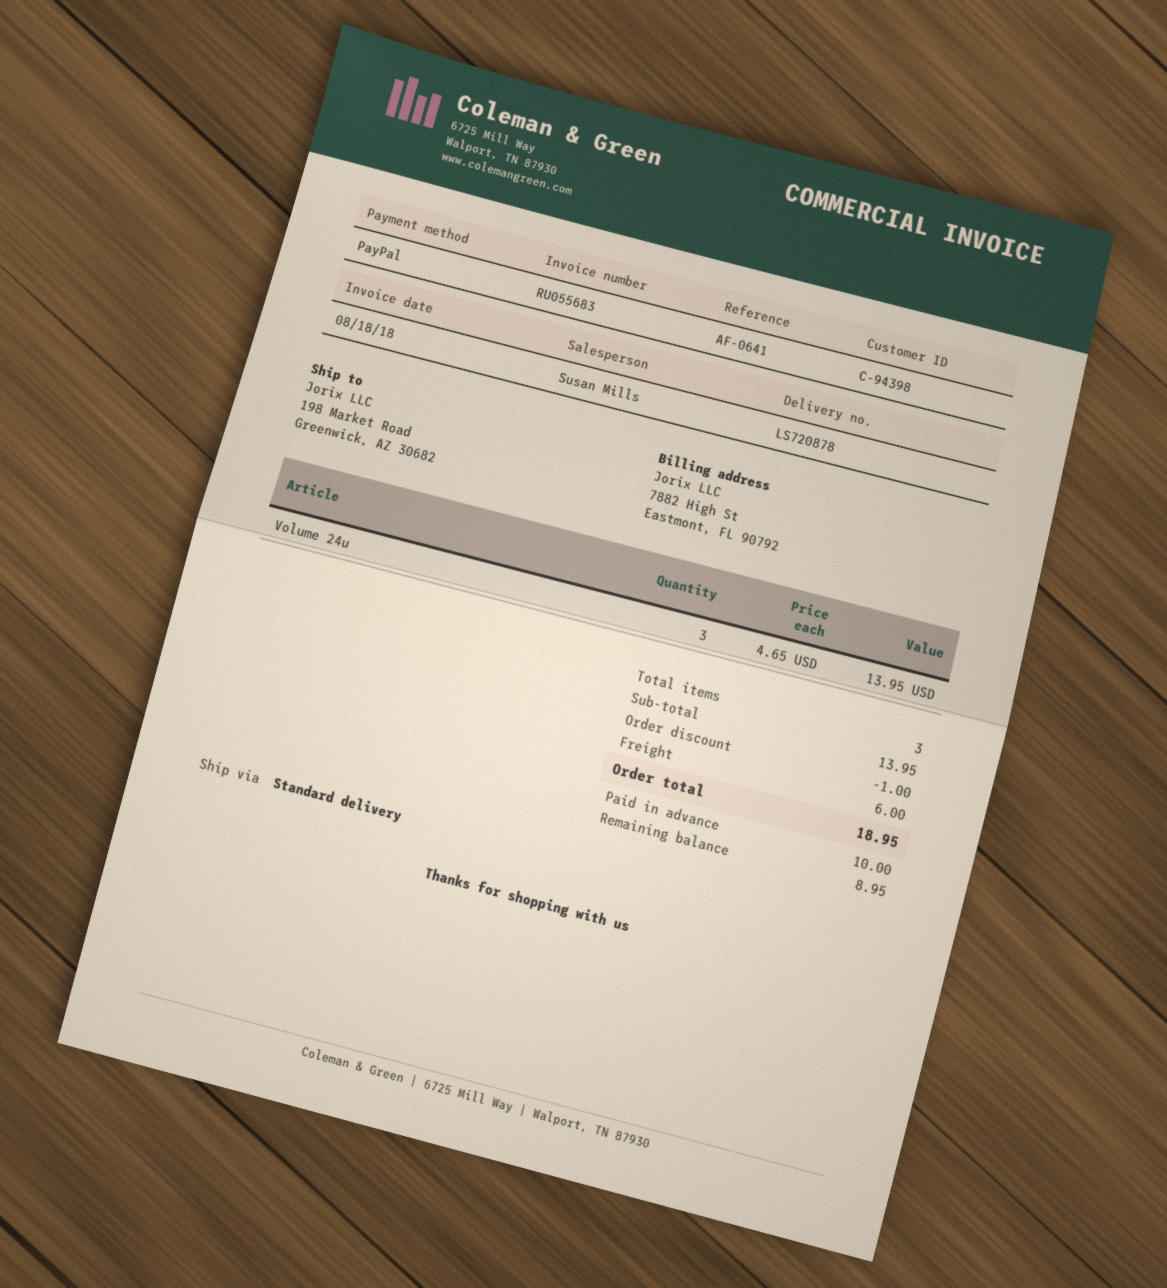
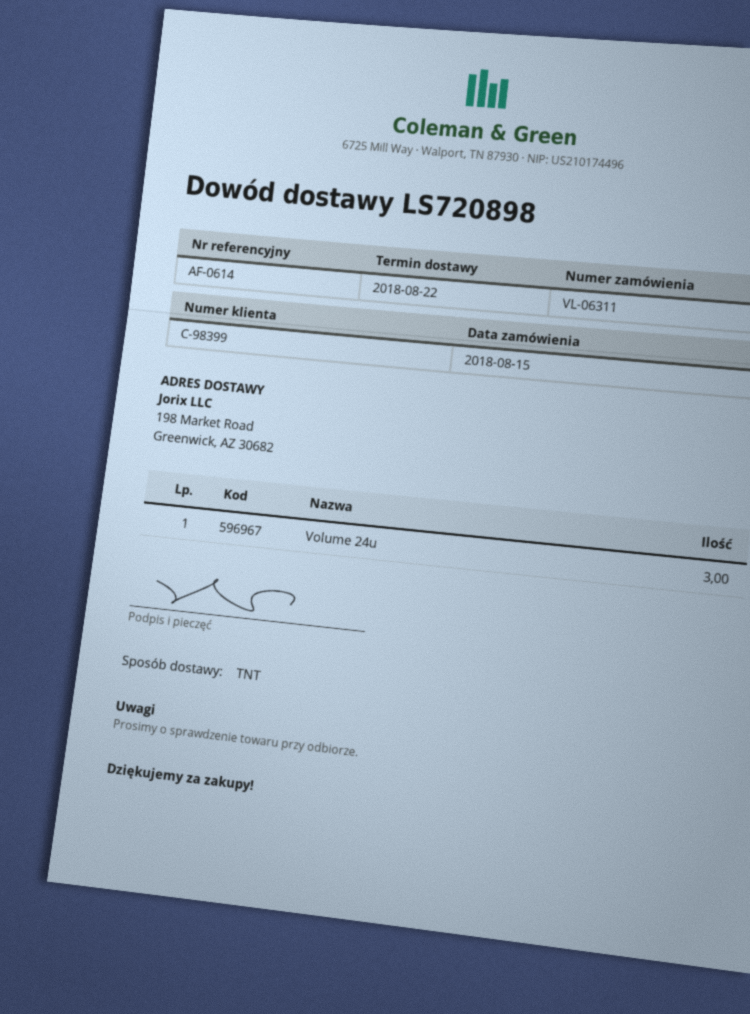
delivery note number: LS720878 -> LS720898
customer number: C-94398 -> C-98399
reference: AF-0641 -> AF-0614
shipping method: standard -> TNT

